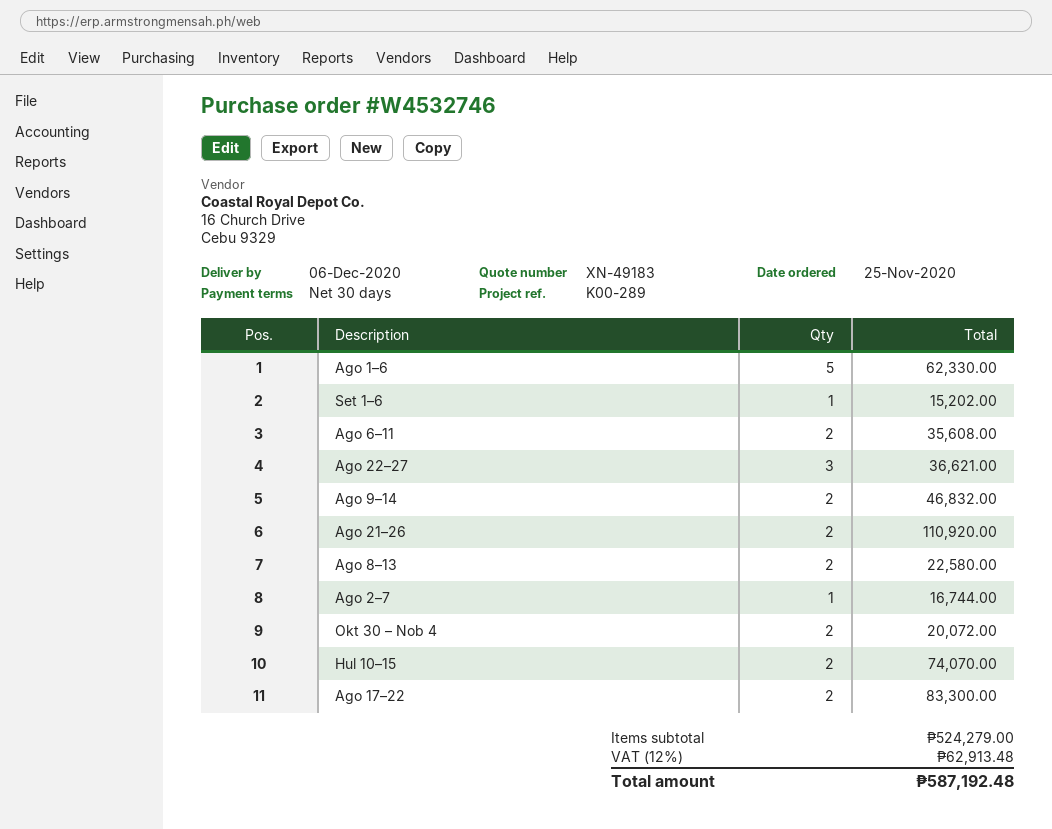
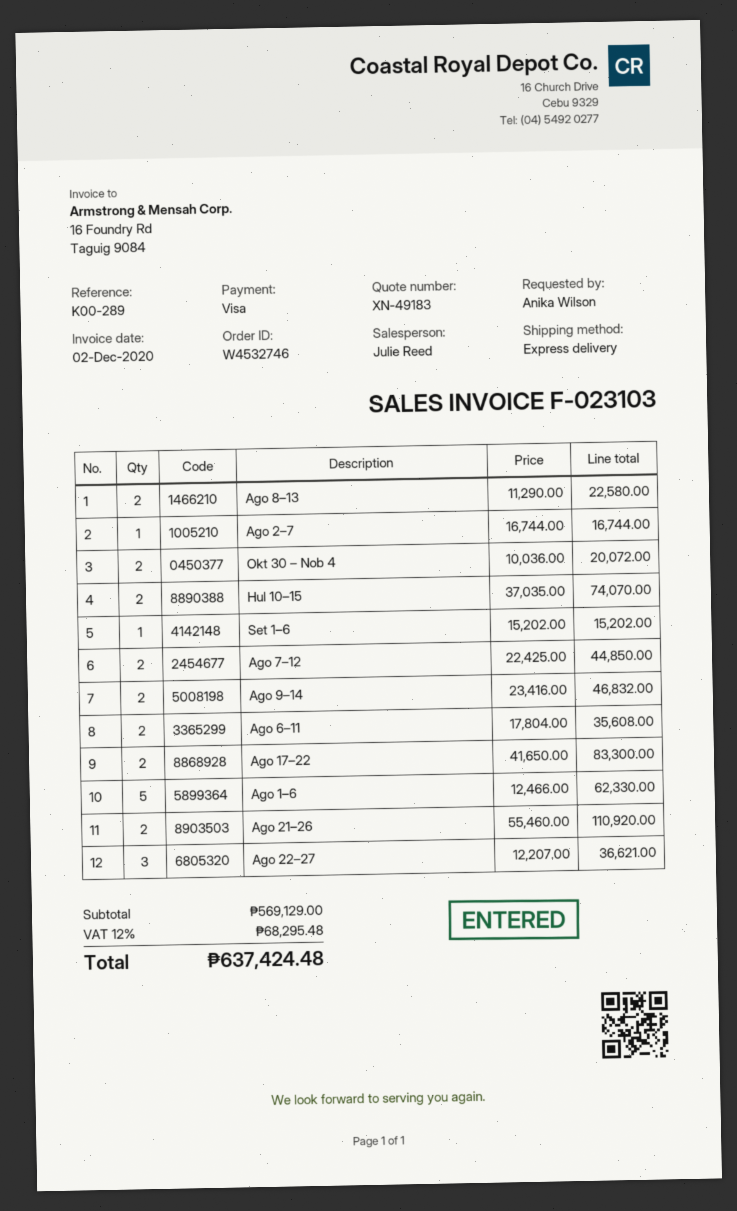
Ago 7–12: none -> 2 for 44850.00
subtotal: 524279.00 -> 569129.00
tax: 12% = 62913.48 -> 12% = 68295.48
total: 587192.48 -> 637424.48

